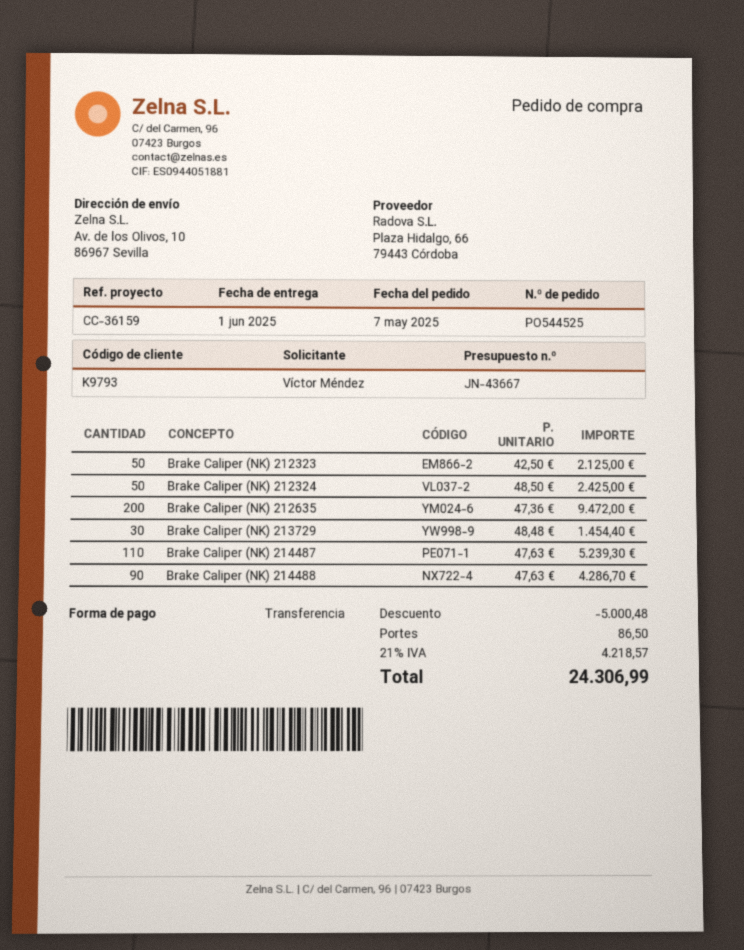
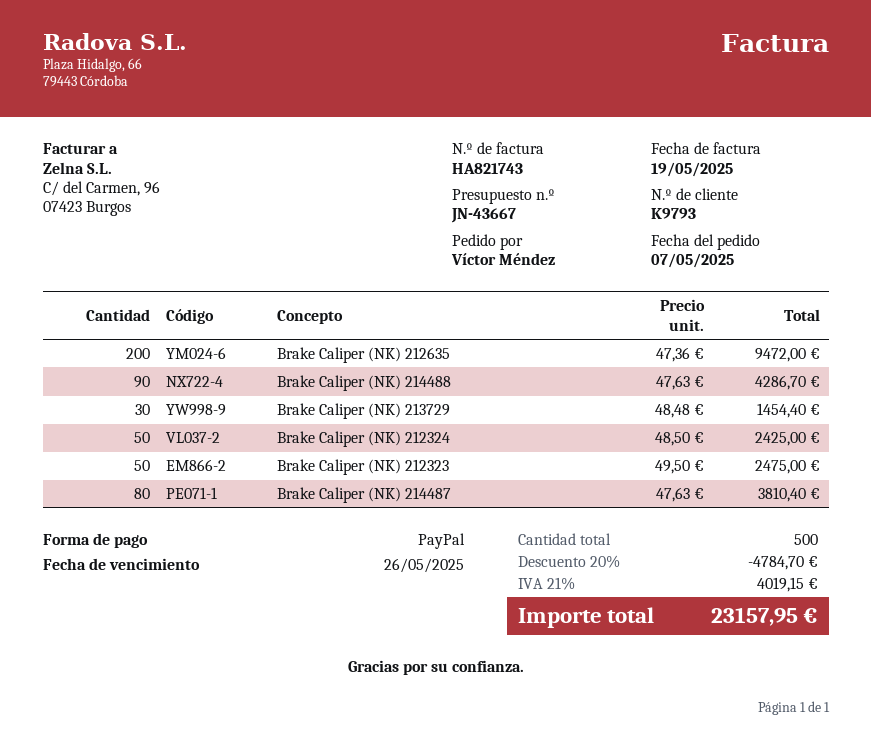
payment method: bank transfer -> PayPal
Brake Caliper (NK) 212323: 50 x 42.50 = 2125.00 -> 50 x 49.50 = 2475.00
Brake Caliper (NK) 214487: 110 x 47.63 = 5239.30 -> 80 x 47.63 = 3810.40
discount: 5000.48 -> 4784.70
shipping: 86.50 -> none
tax: 21% = 4218.57 -> 21% = 4019.15
total: 24306.99 -> 23157.95

